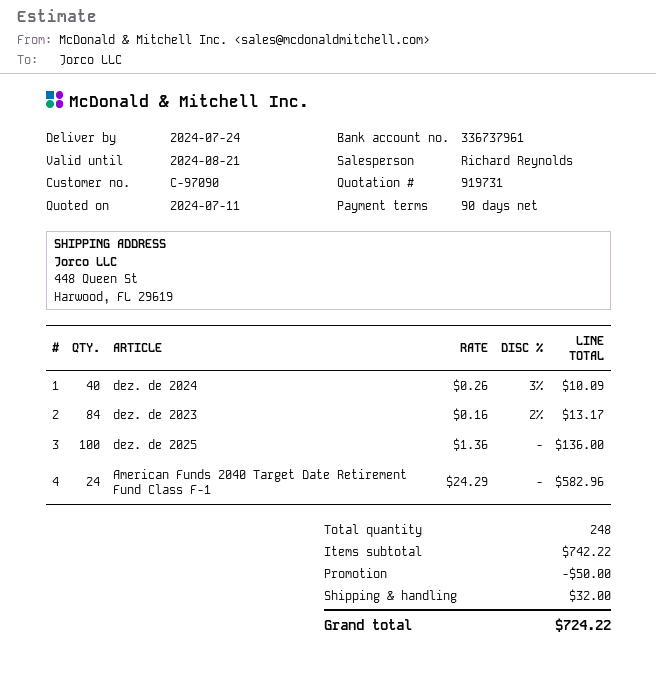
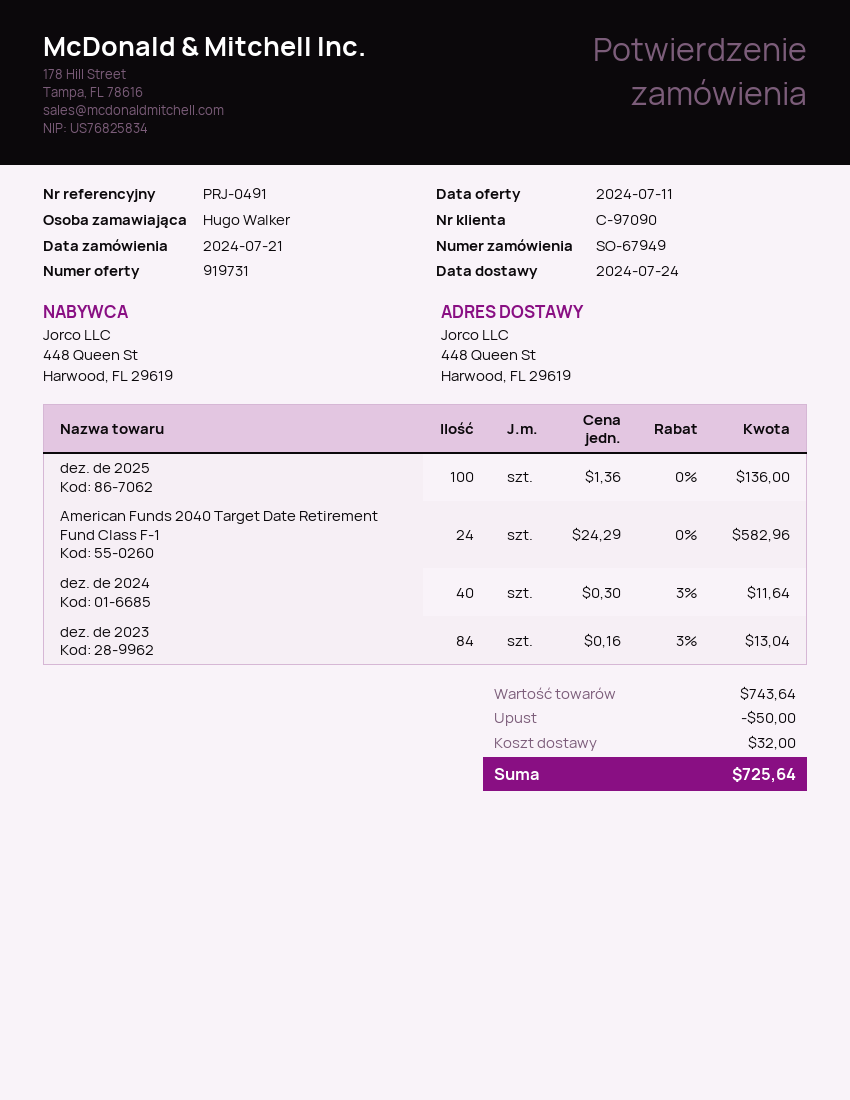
dez. de 2024: 40 x 0.26 - 3% = 10.09 -> 40 x 0.30 - 3% = 11.64
dez. de 2023: 84 x 0.16 - 2% = 13.17 -> 84 x 0.16 - 3% = 13.04
subtotal: 742.22 -> 743.64
total: 724.22 -> 725.64

